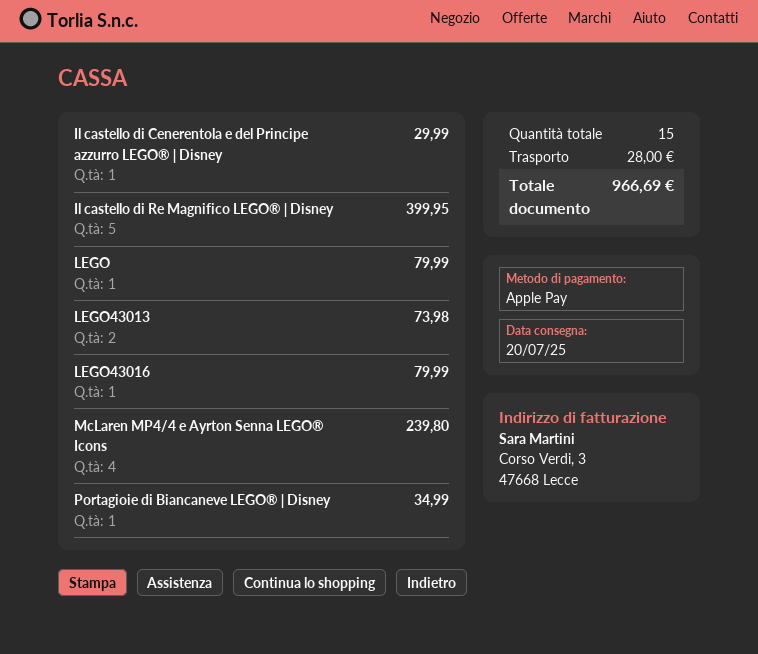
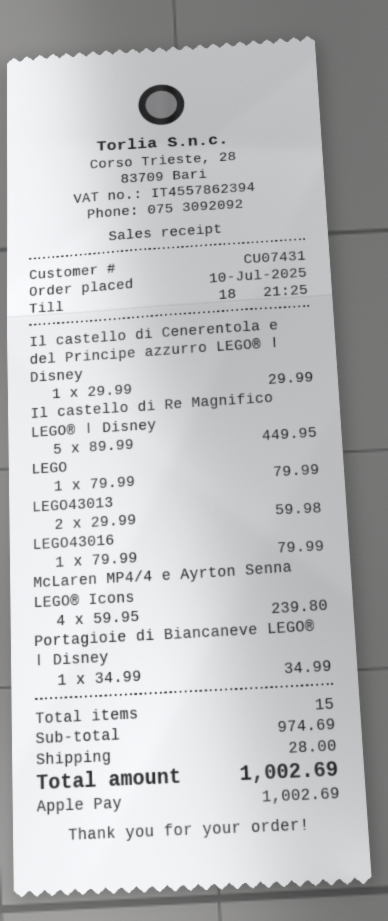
Il castello di Re Magnifico LEGO® ǀ Disney: 5 for 399.95 -> 5 for 449.95
LEGO43013: 2 for 73.98 -> 2 for 59.98
total: 966.69 -> 1002.69

